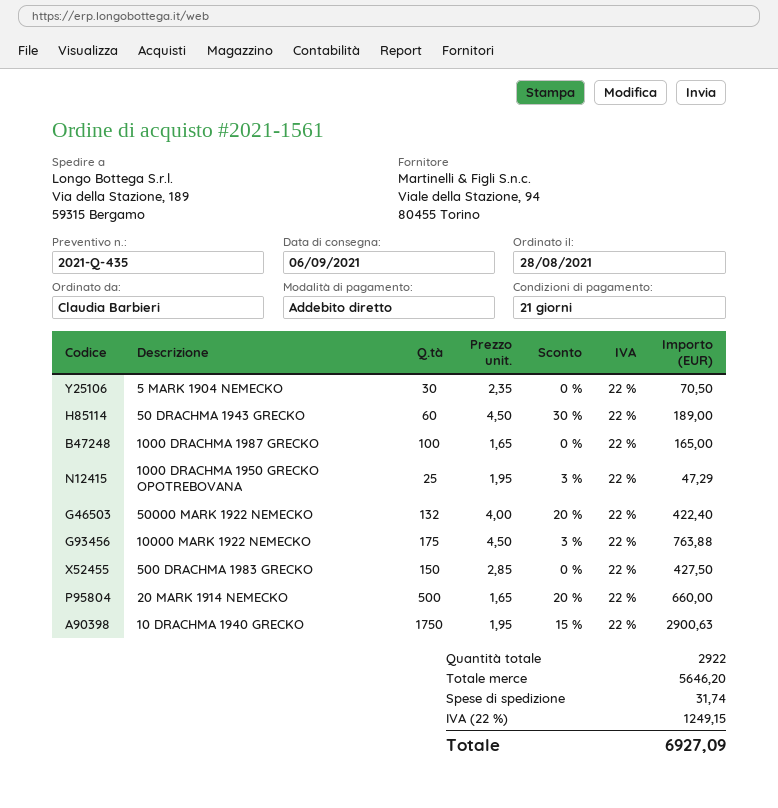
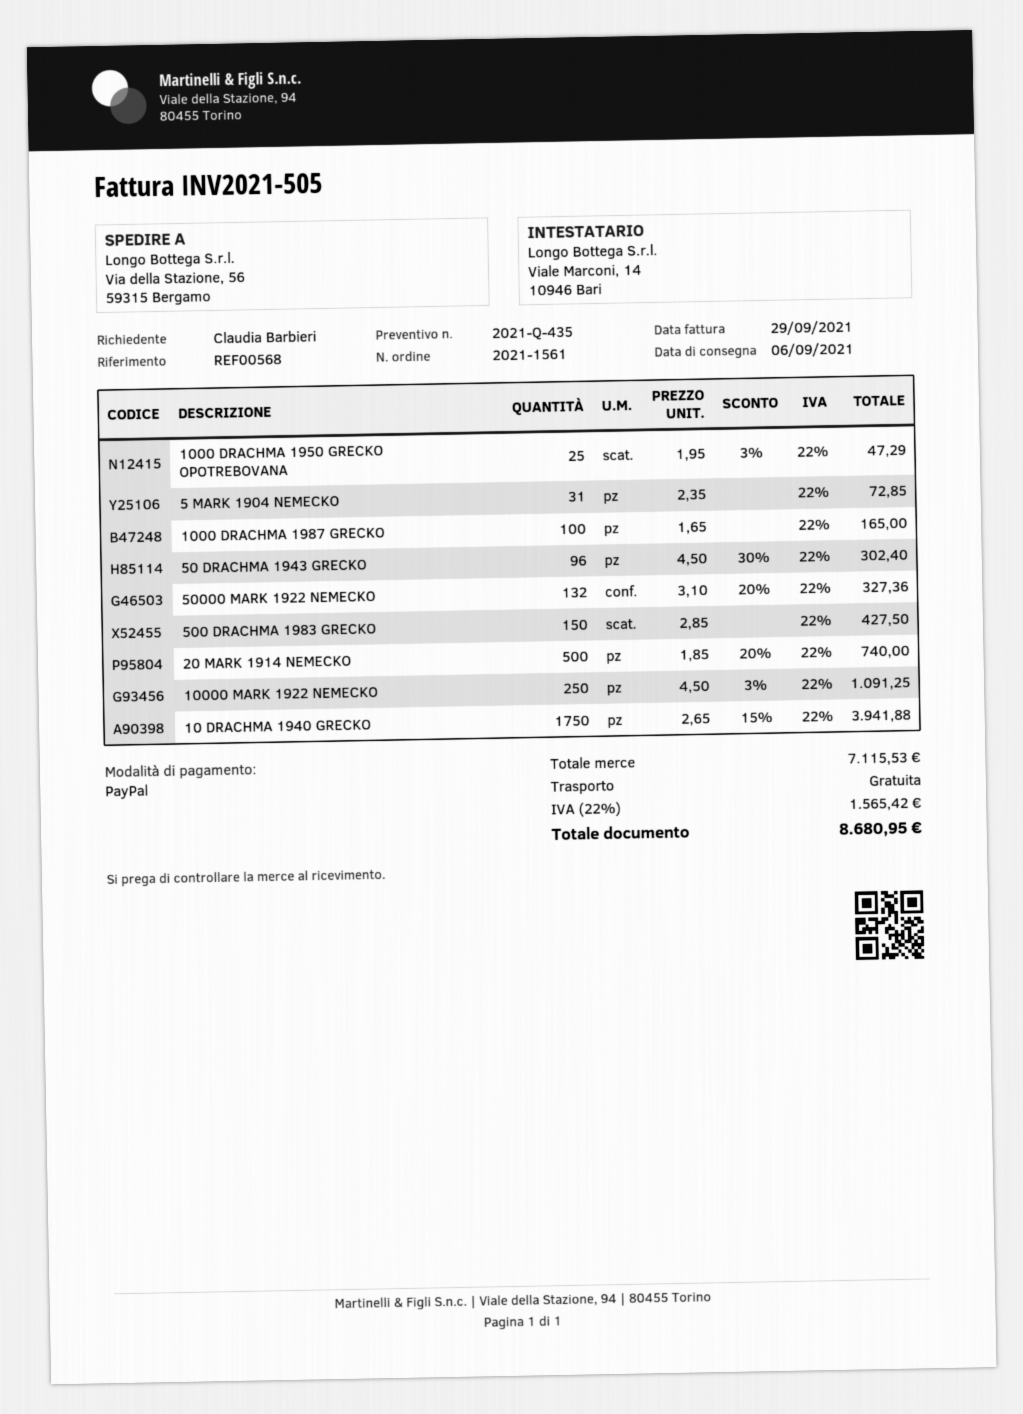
payment method: direct debit -> PayPal
ship to: Via della Stazione, 189, 59315 Bergamo -> Via della Stazione, 56, 59315 Bergamo
5 MARK 1904 NEMECKO: 30 x 2.35 = 70.50 -> 31 x 2.35 = 72.85
50 DRACHMA 1943 GRECKO: 60 x 4.50 - 30% = 189.00 -> 96 x 4.50 - 30% = 302.40
50000 MARK 1922 NEMECKO: 132 x 4.00 - 20% = 422.40 -> 132 x 3.10 - 20% = 327.36
10000 MARK 1922 NEMECKO: 175 x 4.50 - 3% = 763.88 -> 250 x 4.50 - 3% = 1091.25
20 MARK 1914 NEMECKO: 500 x 1.65 - 20% = 660.00 -> 500 x 1.85 - 20% = 740.00
10 DRACHMA 1940 GRECKO: 1750 x 1.95 - 15% = 2900.63 -> 1750 x 2.65 - 15% = 3941.88
subtotal: 5646.20 -> 7115.53
shipping: 31.74 -> 0.00
tax: 22% = 1249.15 -> 22% = 1565.42
total: 6927.09 -> 8680.95

